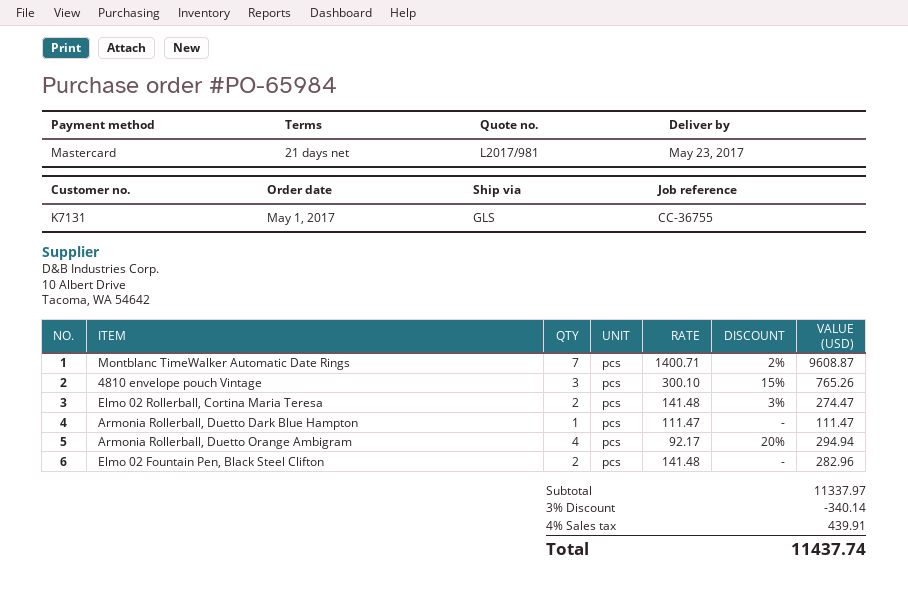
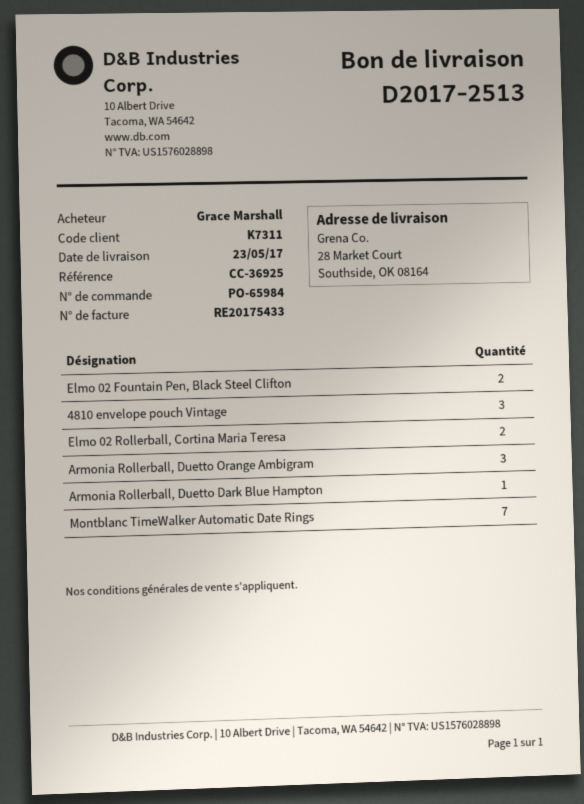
customer number: K7131 -> K7311
reference: CC-36755 -> CC-36925
Armonia Rollerball, Duetto Orange Ambigram: 4 -> 3

